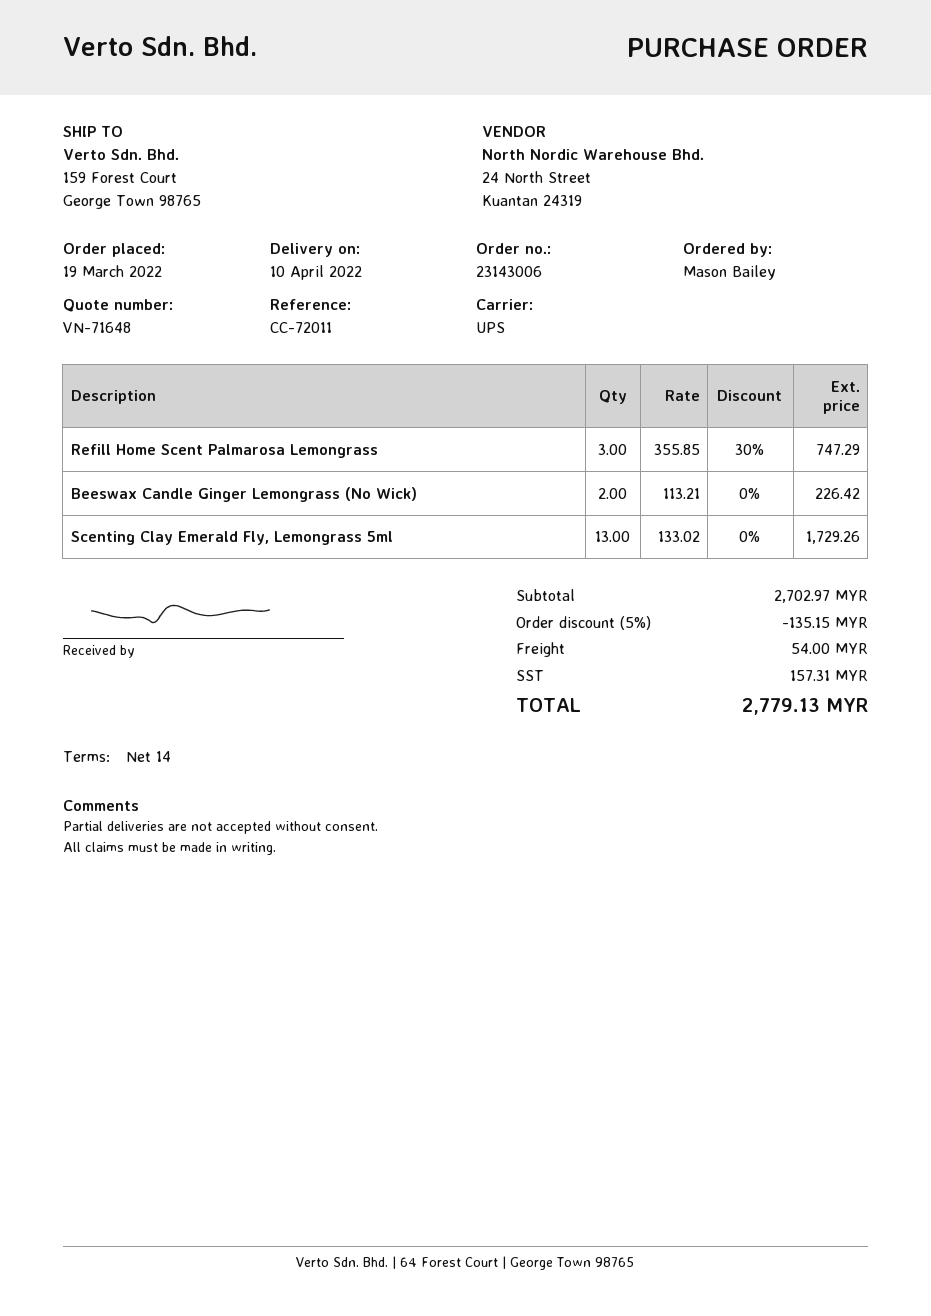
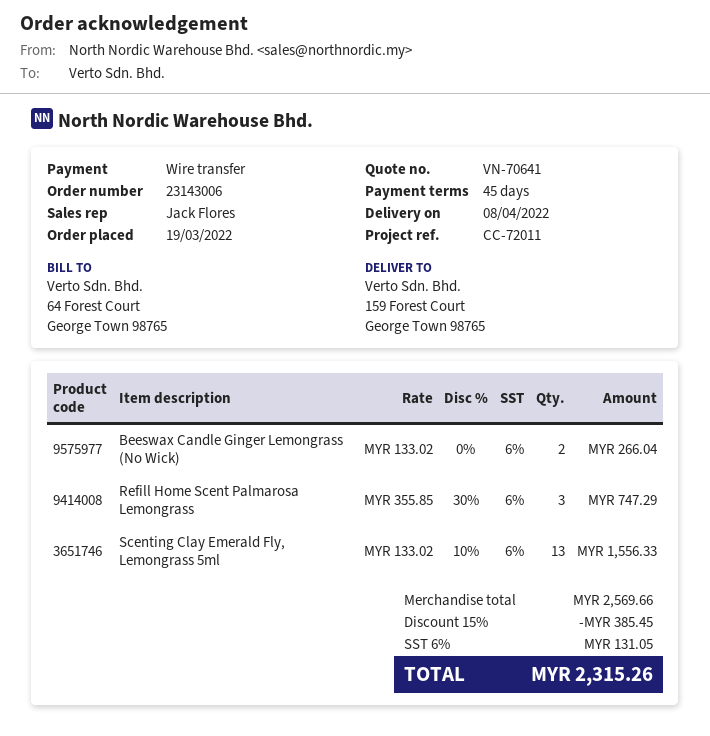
quote number: VN-71648 -> VN-70641
delivery date: 2022-04-10 -> 2022-04-08
payment terms: 14 days -> 45 days
Beeswax Candle Ginger Lemongrass (No Wick): 2 x 113.21 = 226.42 -> 2 x 133.02 = 266.04
Scenting Clay Emerald Fly, Lemongrass 5ml: 13 x 133.02 = 1729.26 -> 13 x 133.02 - 10% = 1556.33
subtotal: 2702.97 -> 2569.66
discount: 5% = 135.15 -> 15% = 385.45
shipping: 54.00 -> none
tax: 157.31 -> 131.05
total: 2779.13 -> 2315.26

